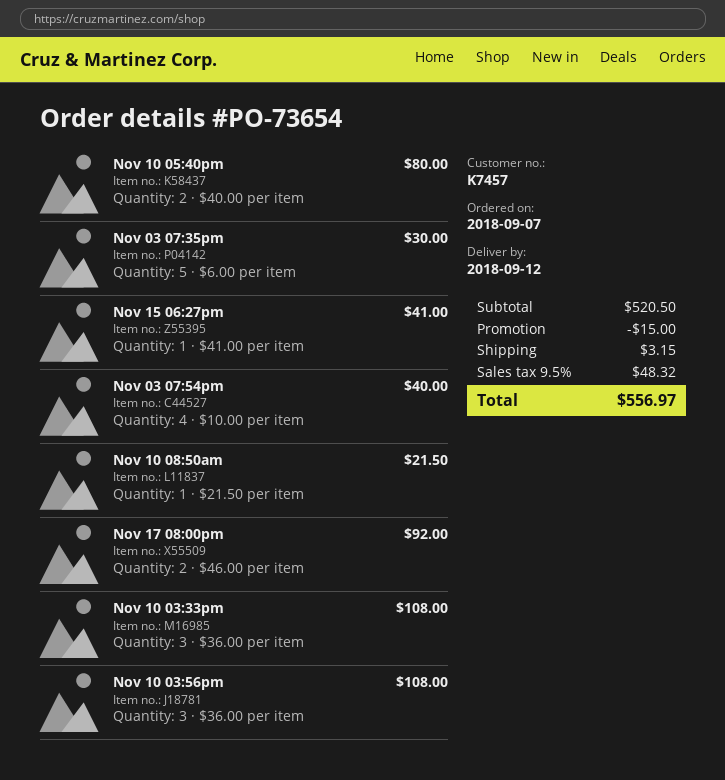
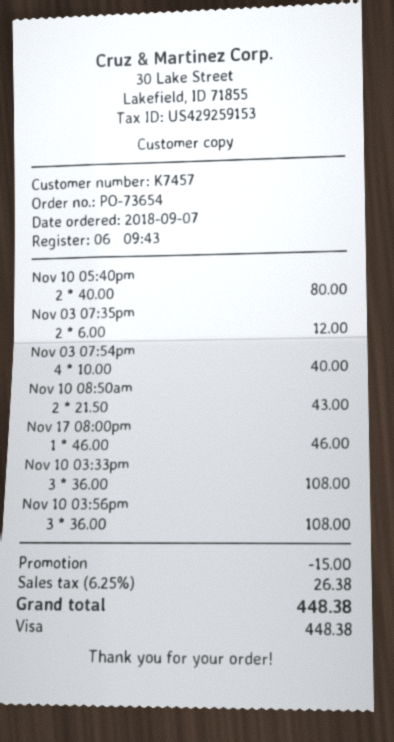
Nov 03 07:35pm: 5 x 6.00 = 30.00 -> 2 x 6.00 = 12.00
Nov 15 06:27pm: 1 x 41.00 = 41.00 -> none
Nov 10 08:50am: 1 x 21.50 = 21.50 -> 2 x 21.50 = 43.00
Nov 17 08:00pm: 2 x 46.00 = 92.00 -> 1 x 46.00 = 46.00
shipping: 3.15 -> none
tax: 9.5% = 48.32 -> 6.25% = 26.38
total: 556.97 -> 448.38

